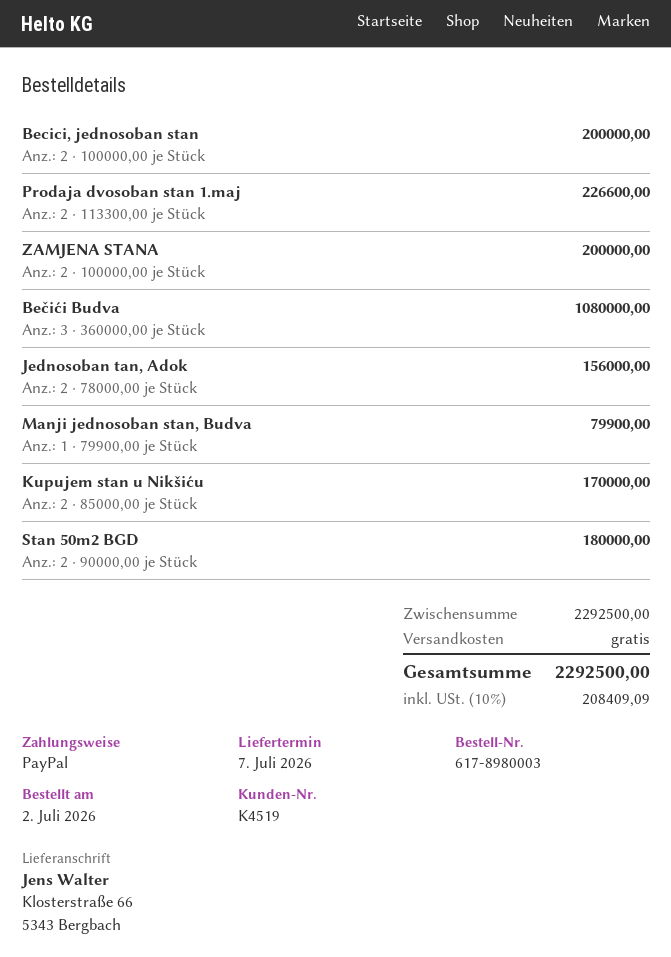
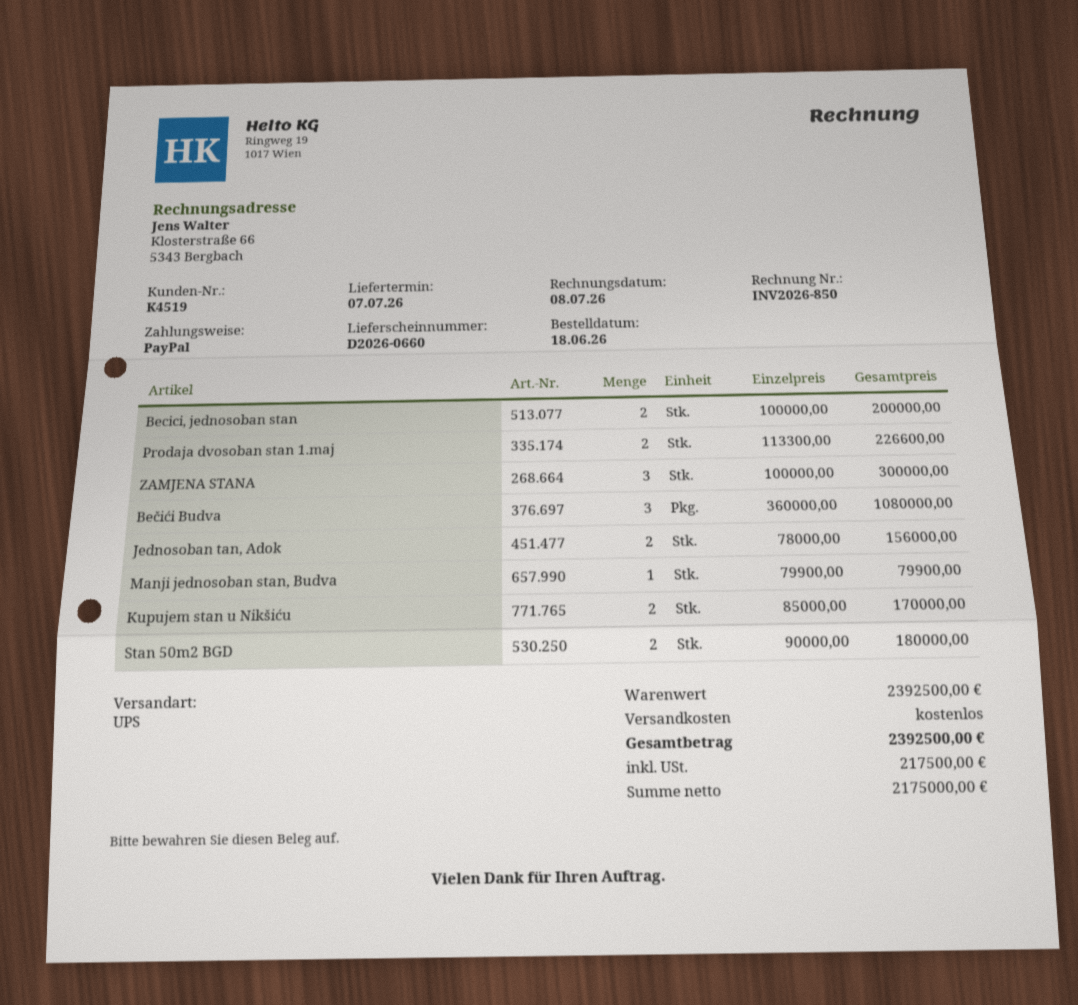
order date: 2026-07-02 -> 2026-06-18
ZAMJENA STANA: 2 x 100000.00 = 200000.00 -> 3 x 100000.00 = 300000.00
subtotal: 2292500.00 -> 2392500.00
tax: 208409.09 -> 217500.00
total: 2292500.00 -> 2392500.00

